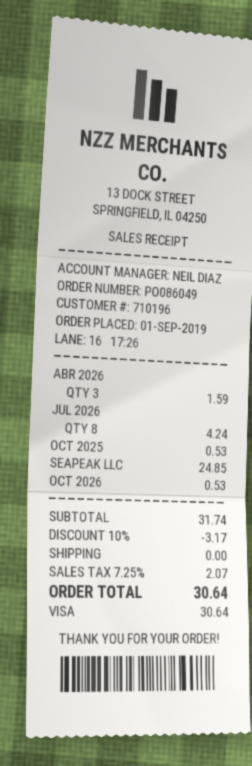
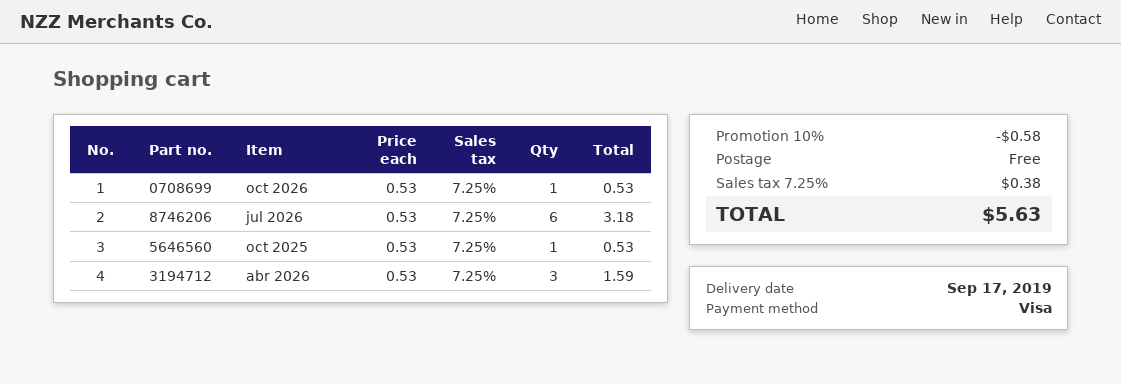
JUL 2026: 8 for 4.24 -> 6 for 3.18
SEAPEAK LLC: 1 for 24.85 -> none
discount: 10% = 3.17 -> 10% = 0.58
tax: 7.25% = 2.07 -> 7.25% = 0.38
total: 30.64 -> 5.63

